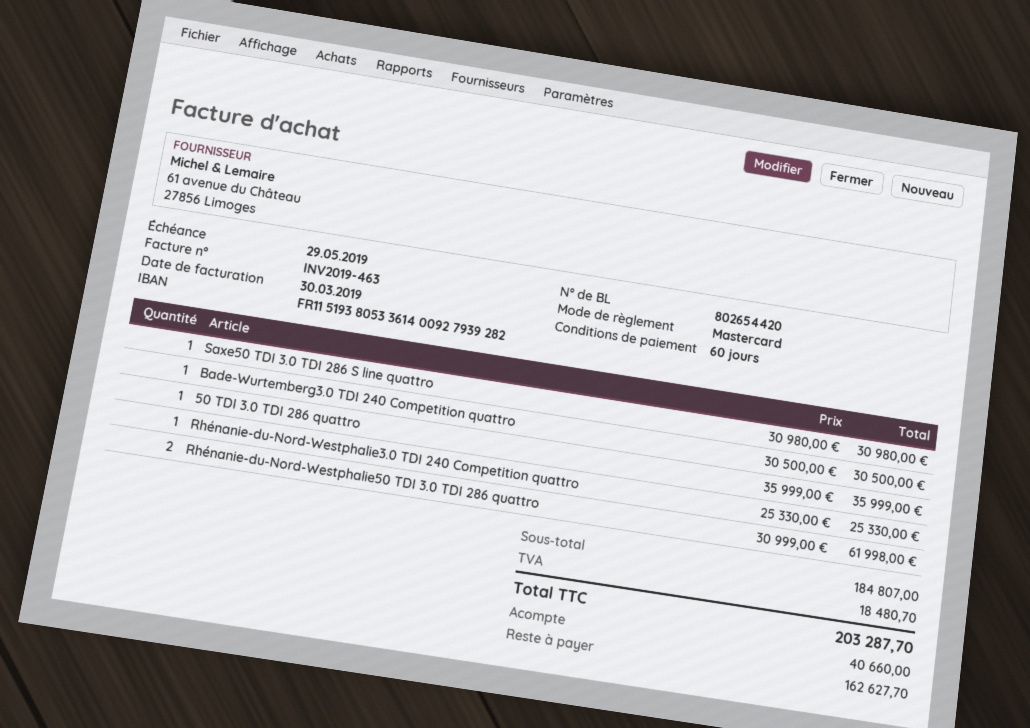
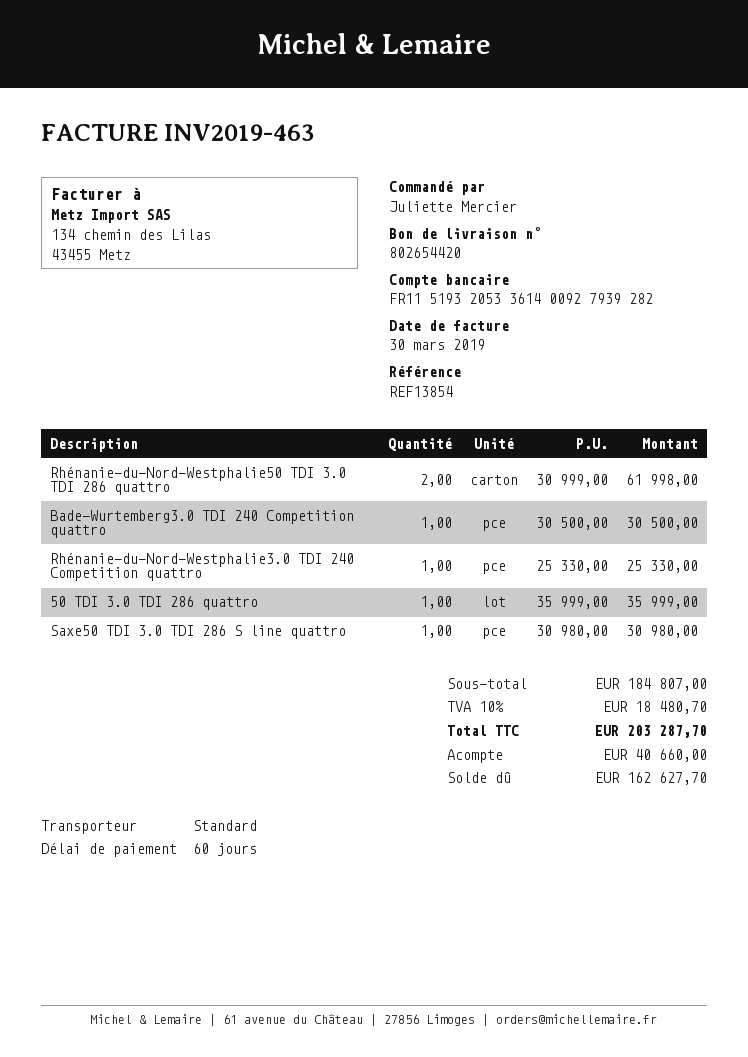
bank account: FR1151938053361400927939282 -> FR1151932053361400927939282

